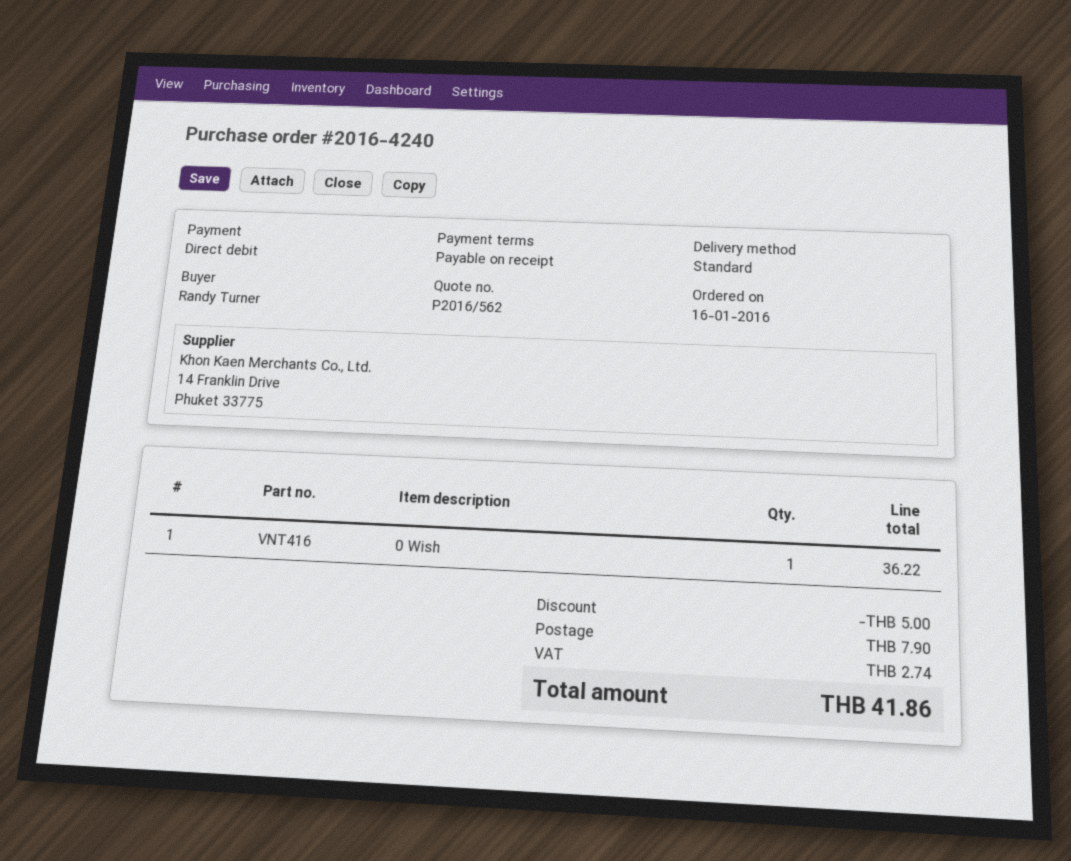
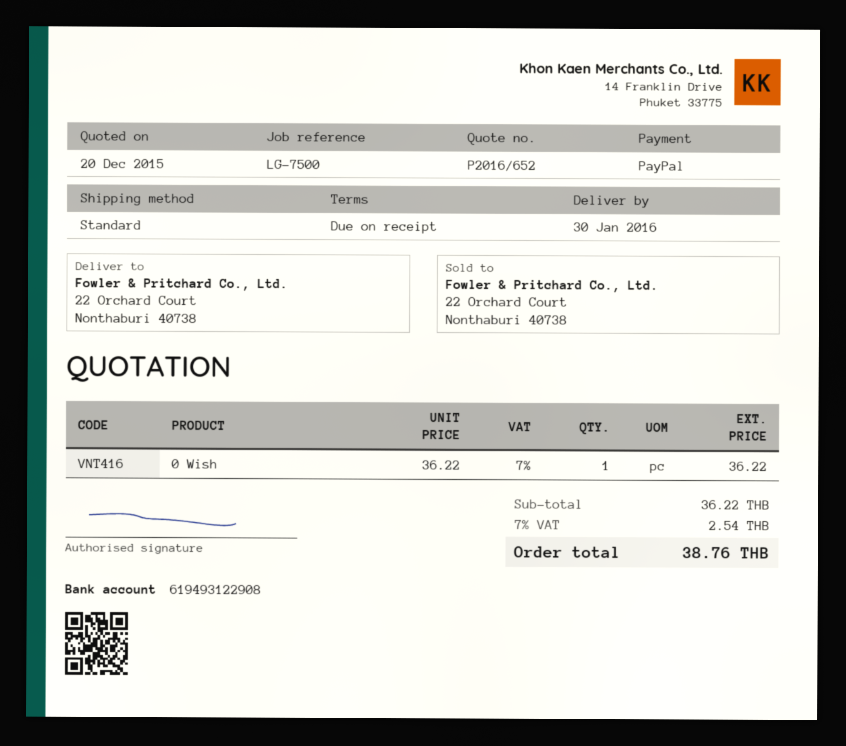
quote number: P2016/562 -> P2016/652
payment method: direct debit -> PayPal
discount: 5.00 -> none
shipping: 7.90 -> none
tax: 2.74 -> 2.54
total: 41.86 -> 38.76

